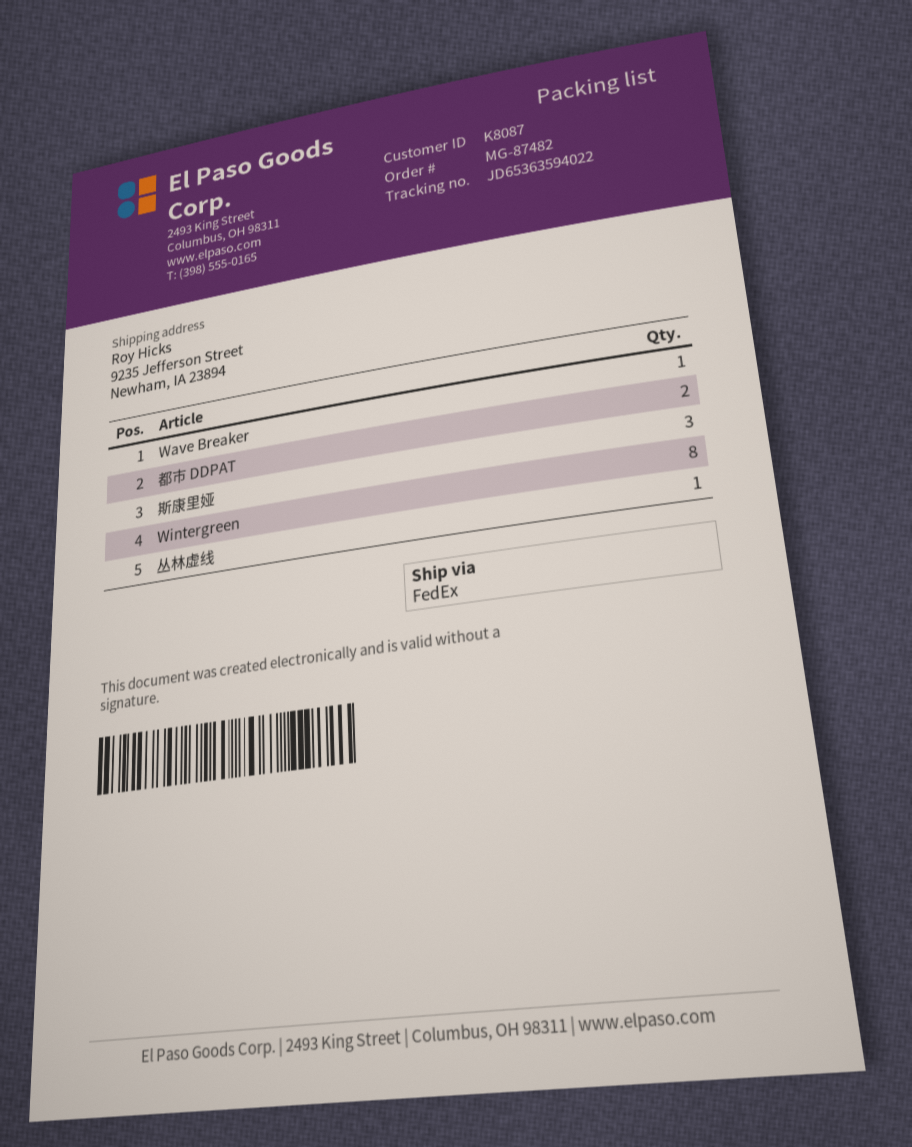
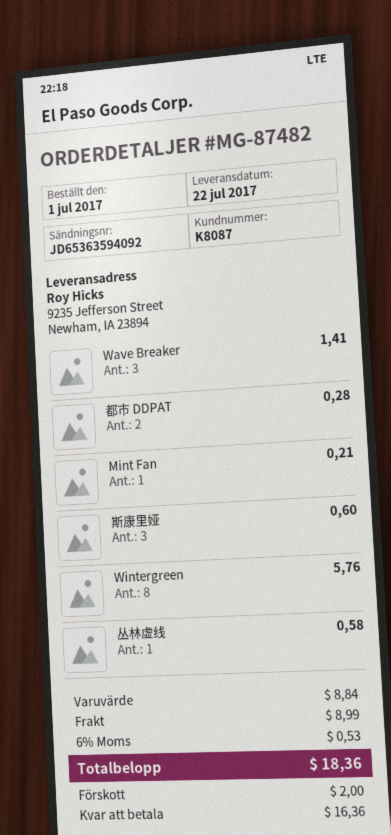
tracking number: JD65363594022 -> JD65363594092
Wave Breaker: 1 -> 3
Mint Fan: none -> 1

